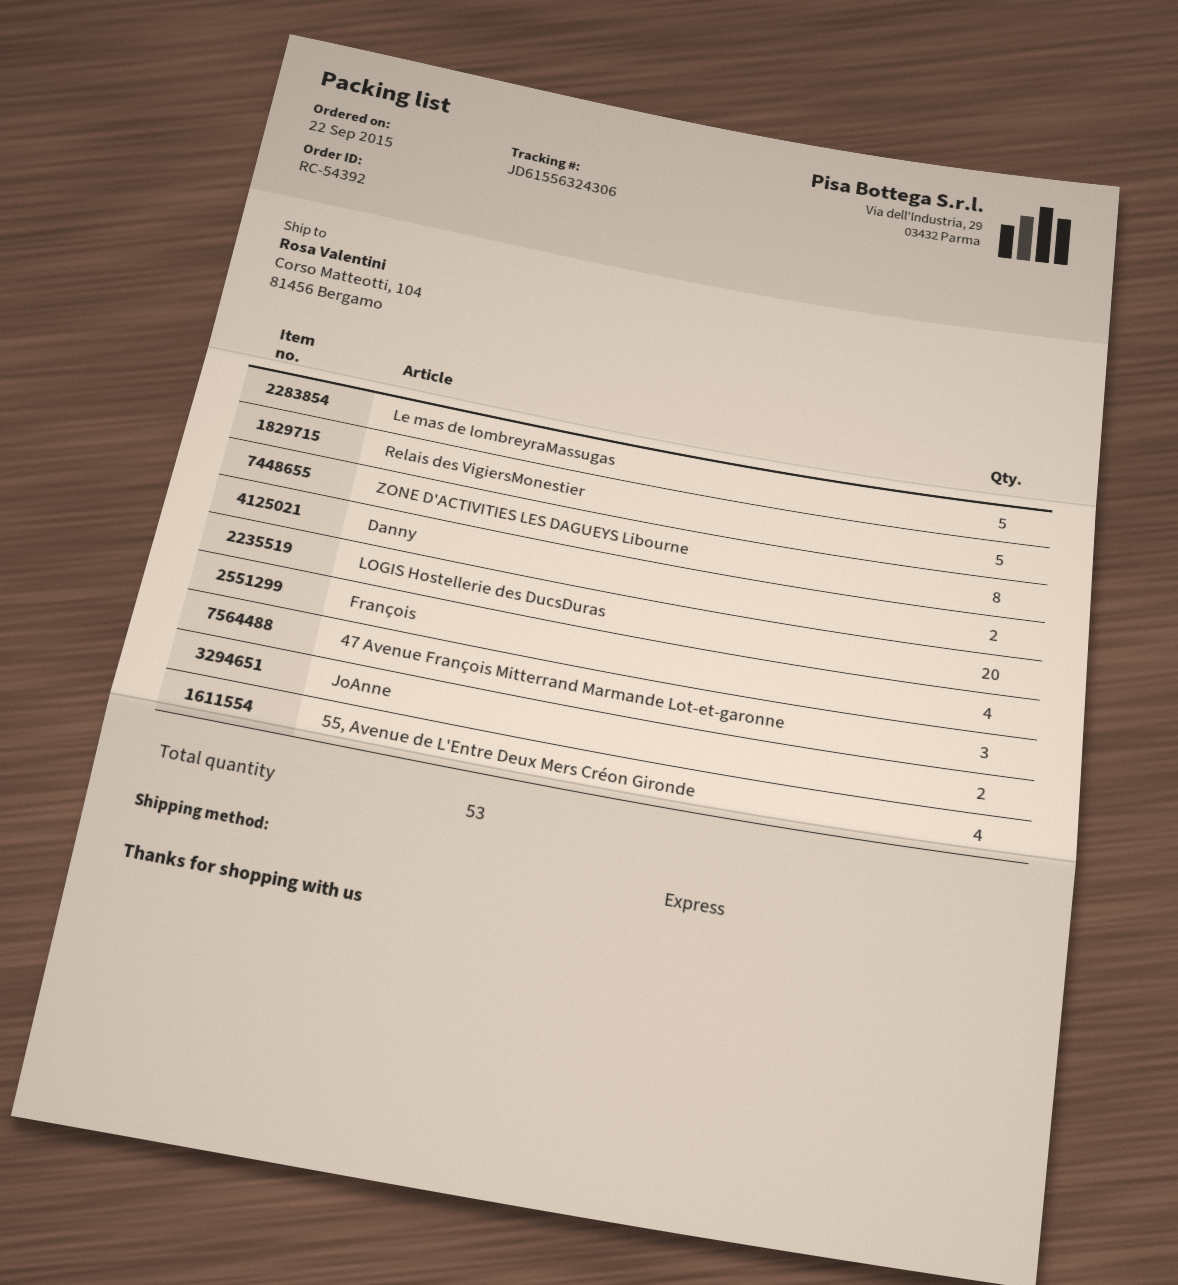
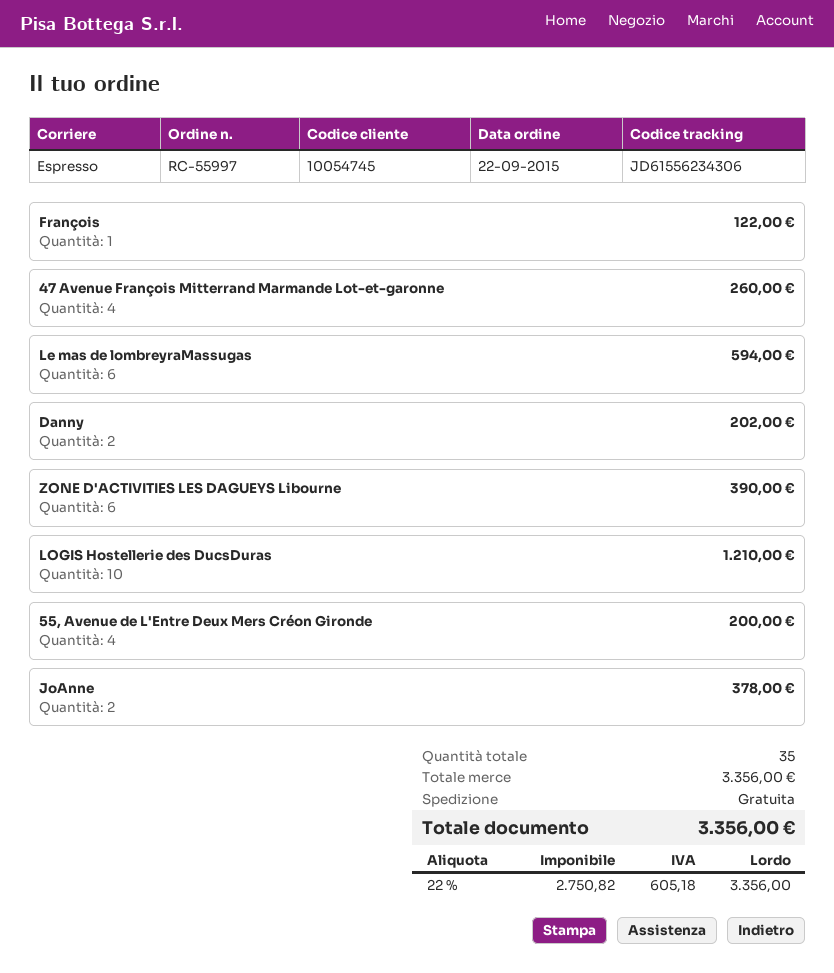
order number: RC-54392 -> RC-55997
tracking number: JD61556324306 -> JD61556234306
Le mas de lombreyraMassugas: 5 -> 6
Relais des VigiersMonestier: 5 -> none
ZONE D'ACTIVITIES LES DAGUEYS Libourne: 8 -> 6
LOGIS Hostellerie des DucsDuras: 20 -> 10
François: 4 -> 1
47 Avenue François Mitterrand Marmande Lot-et-garonne: 3 -> 4
total quantity: 53 -> 35

